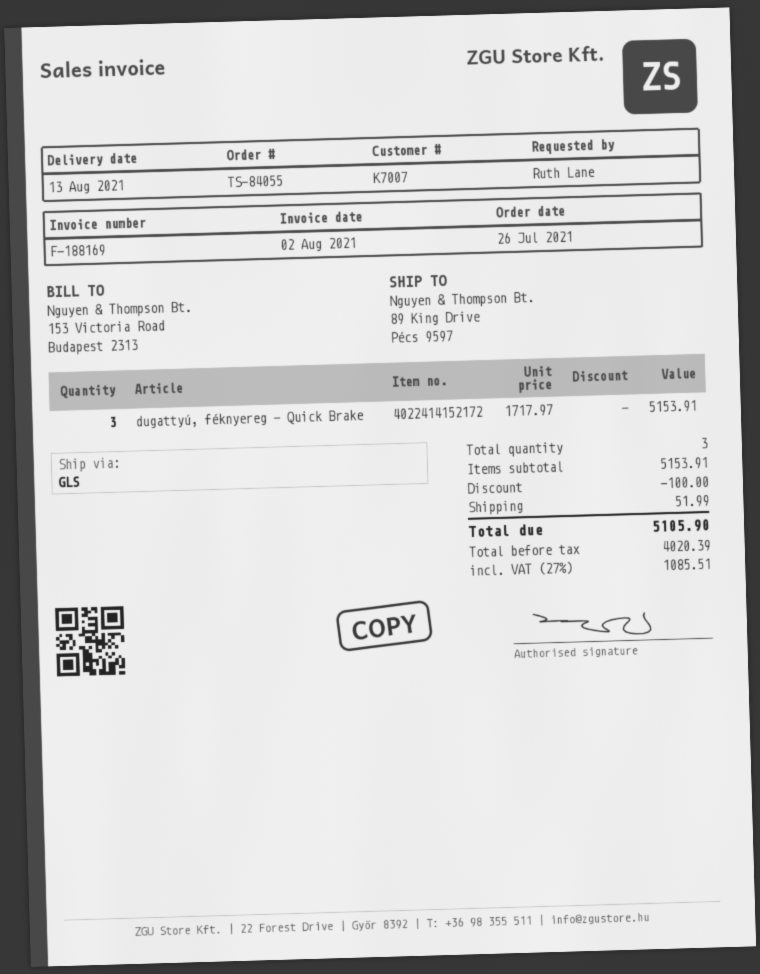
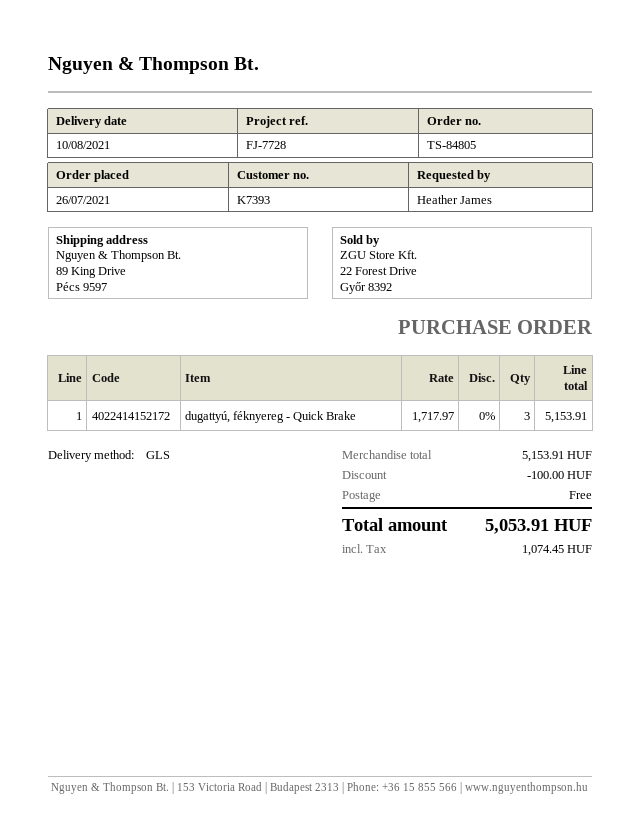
order number: TS-84055 -> TS-84805
delivery date: 2021-08-13 -> 2021-08-10
customer number: K7007 -> K7393
ordered by: Ruth Lane -> Heather James
shipping: 51.99 -> 0.00
tax: 1085.51 -> 1074.45
total: 5105.90 -> 5053.91

